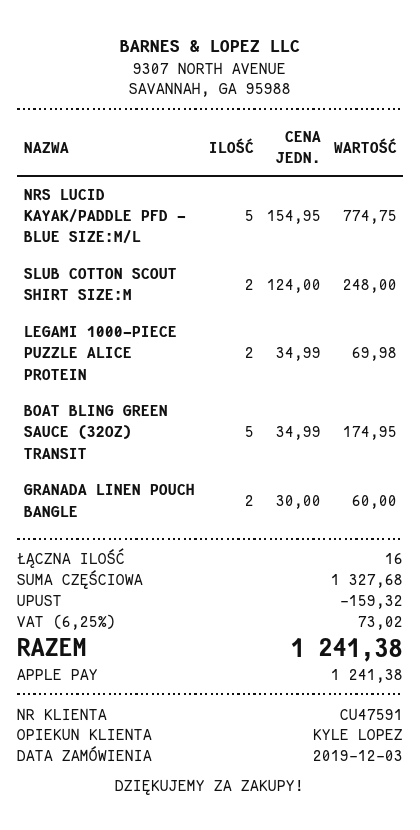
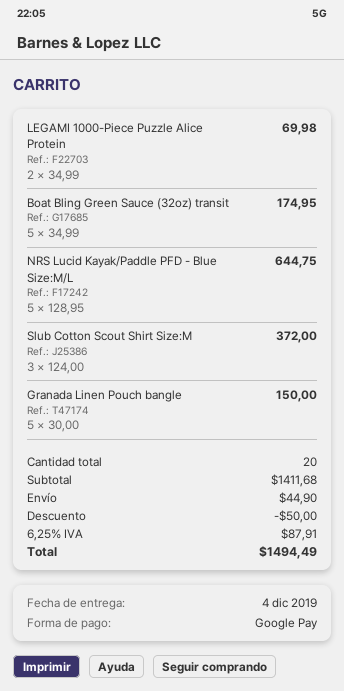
payment method: Apple Pay -> Google Pay
NRS LUCID KAYAK/PADDLE PFD - BLUE SIZE:M/L: 5 x 154.95 = 774.75 -> 5 x 128.95 = 644.75
SLUB COTTON SCOUT SHIRT SIZE:M: 2 x 124.00 = 248.00 -> 3 x 124.00 = 372.00
GRANADA LINEN POUCH BANGLE: 2 x 30.00 = 60.00 -> 5 x 30.00 = 150.00
total quantity: 16 -> 20
subtotal: 1327.68 -> 1411.68
discount: 159.32 -> 50.00
shipping: none -> 44.90
tax: 6.25% = 73.02 -> 6.25% = 87.91
total: 1241.38 -> 1494.49

